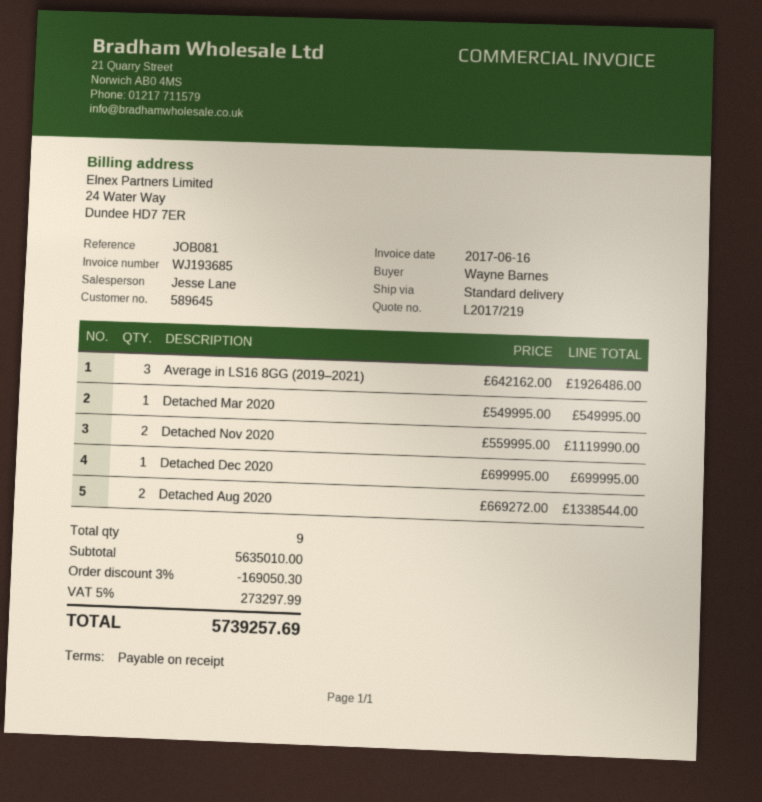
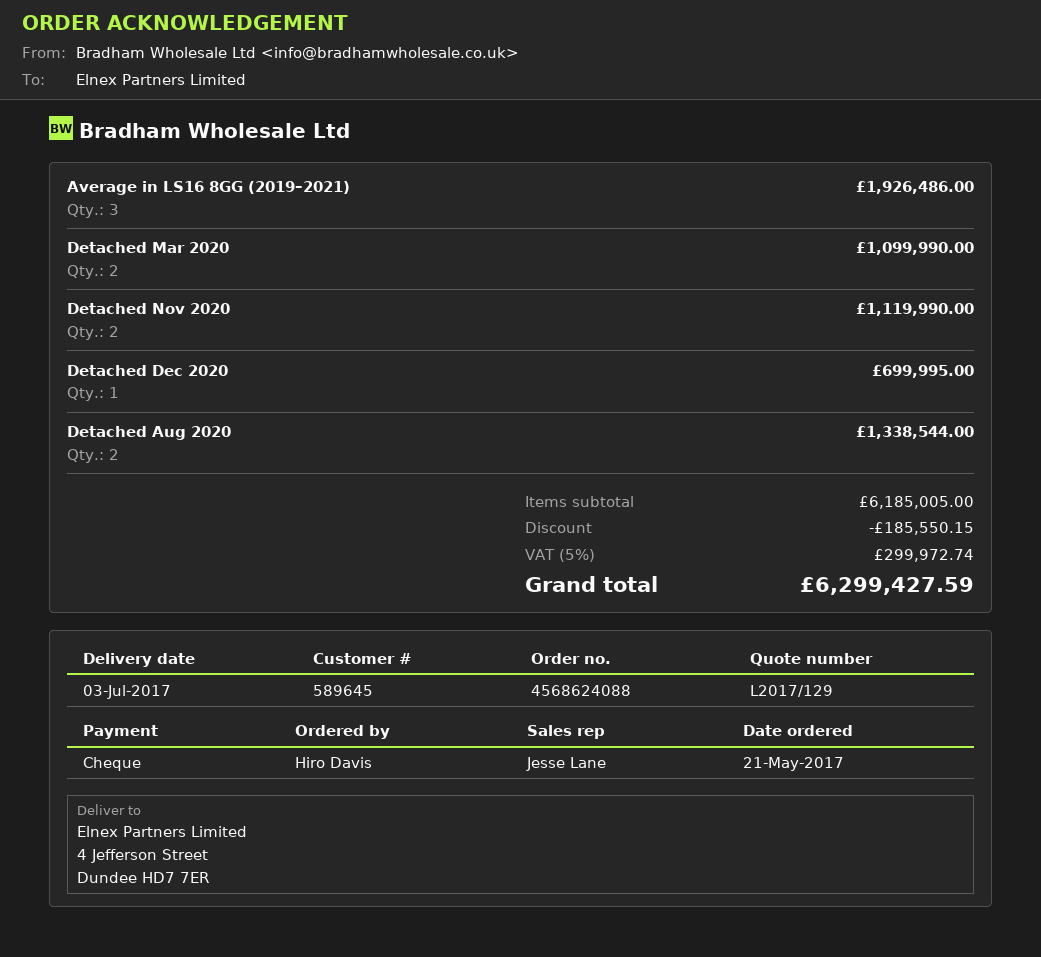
quote number: L2017/219 -> L2017/129
ordered by: Wayne Barnes -> Hiro Davis
Detached Mar 2020: 1 for 549995.00 -> 2 for 1099990.00
subtotal: 5635010.00 -> 6185005.00
discount: 169050.30 -> 185550.15
tax: 5% = 273297.99 -> 5% = 299972.74
total: 5739257.69 -> 6299427.59

